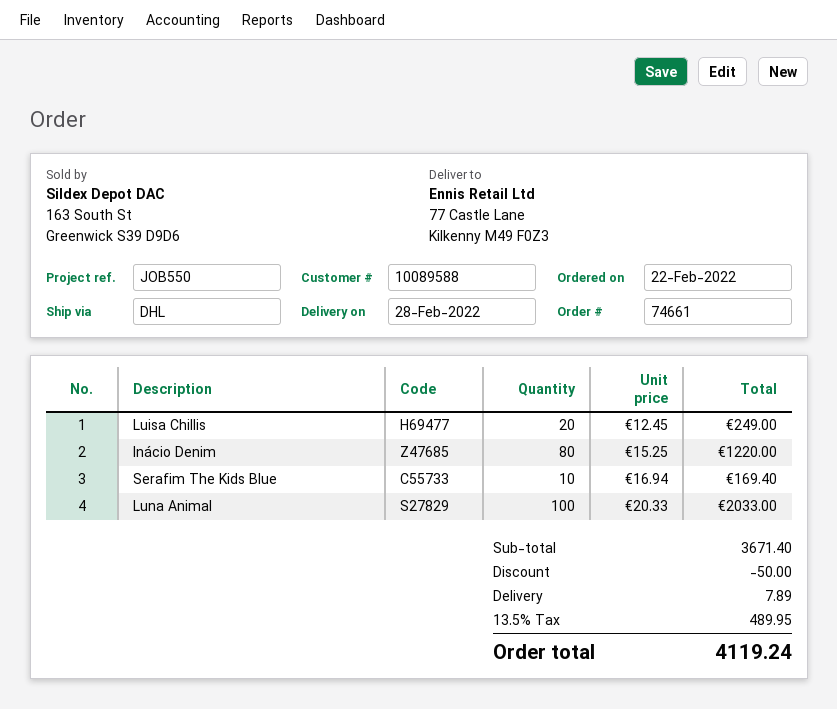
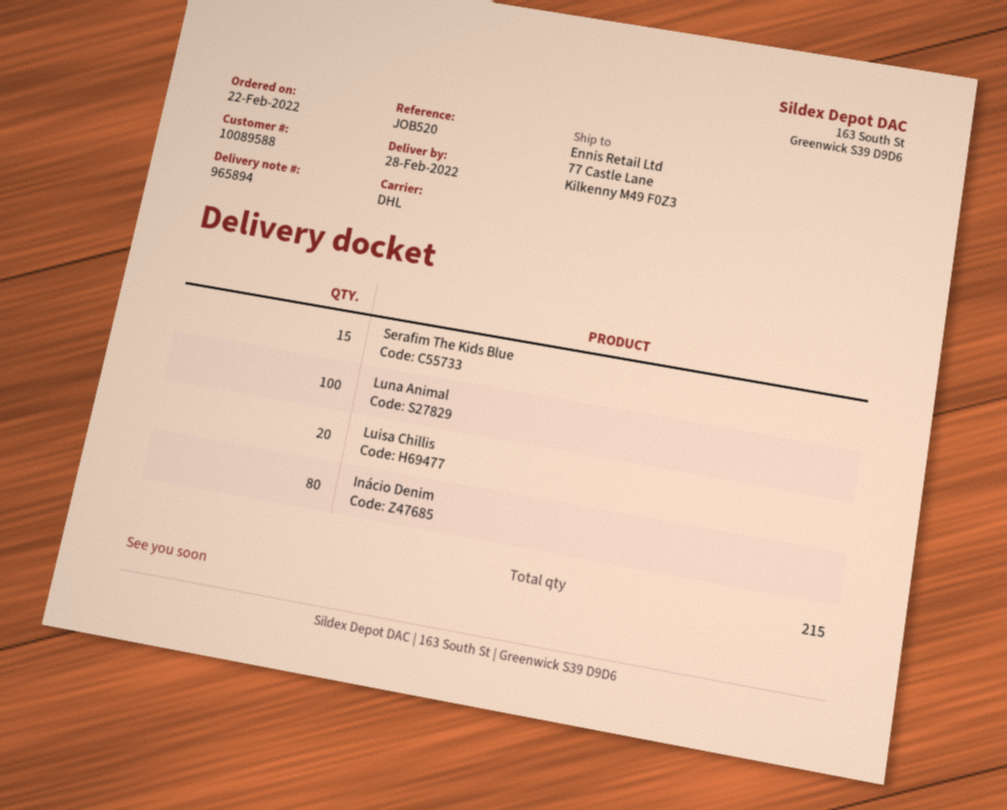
reference: JOB550 -> JOB520
Serafim The Kids Blue: 10 -> 15

